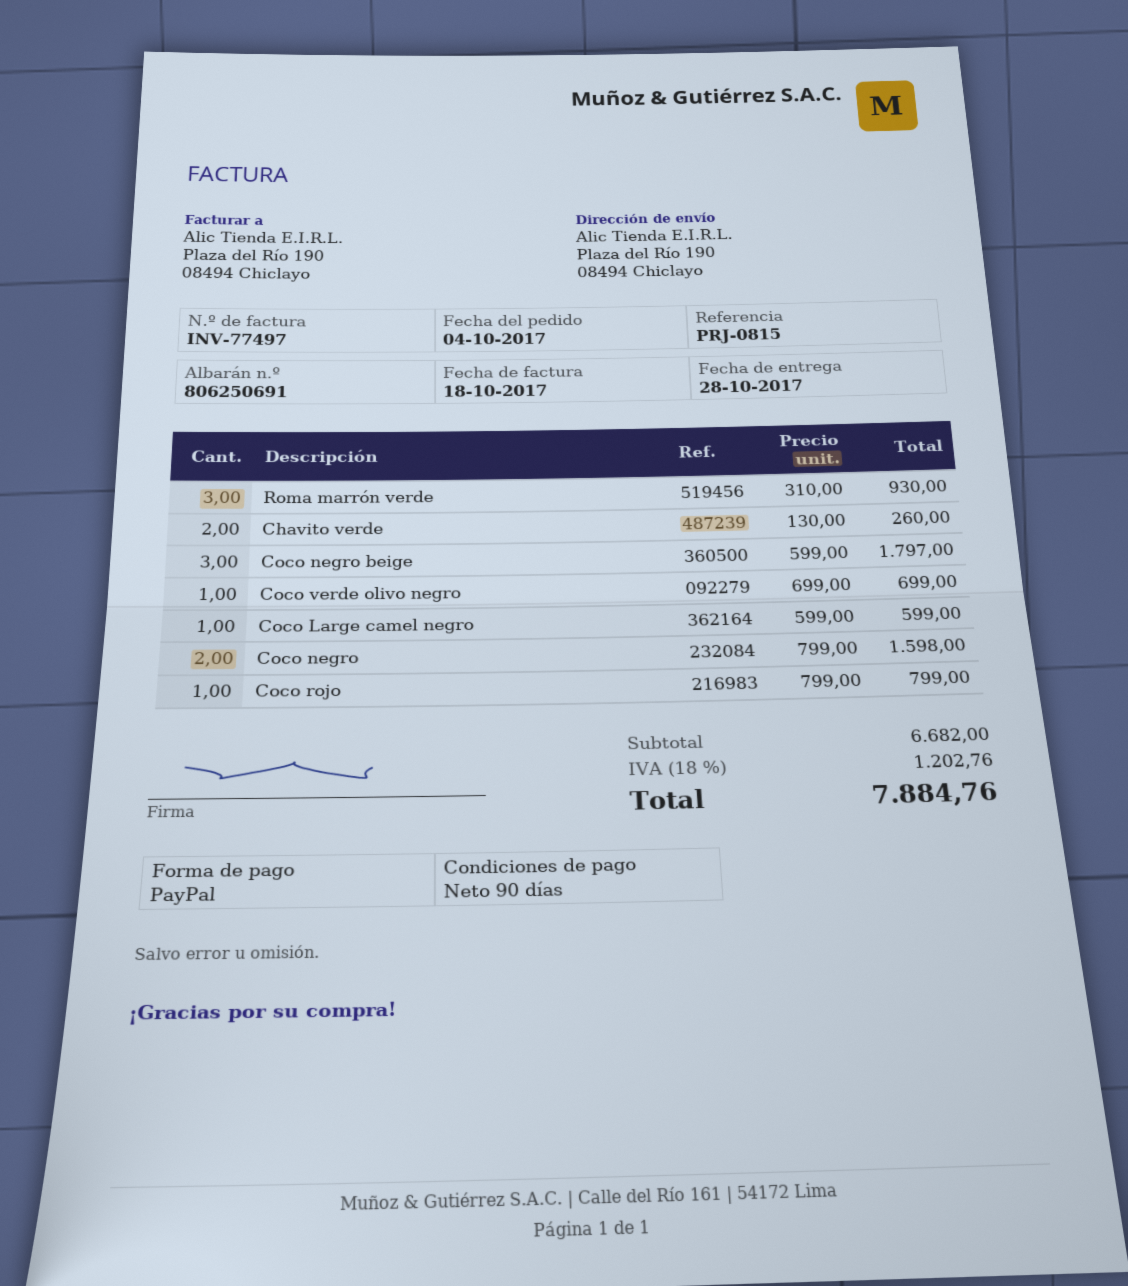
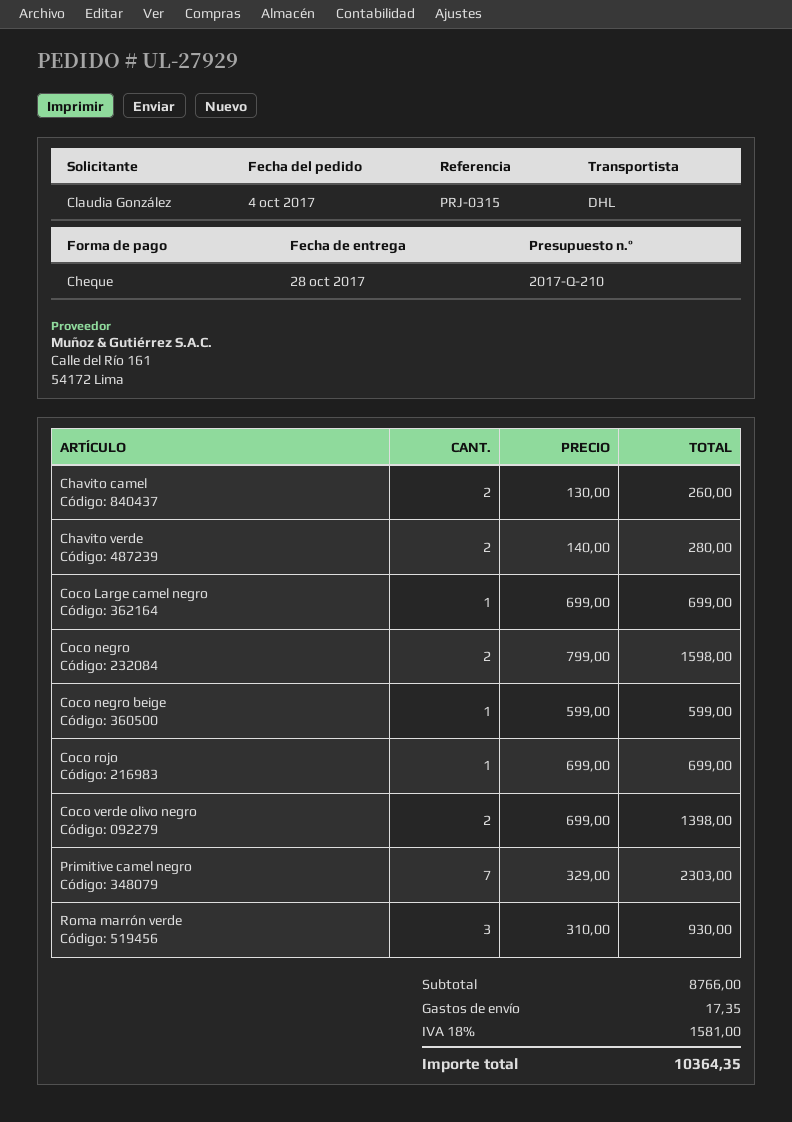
reference: PRJ-0815 -> PRJ-0315
payment method: PayPal -> cheque
Chavito verde: 2 x 130.00 = 260.00 -> 2 x 140.00 = 280.00
Coco negro beige: 3 x 599.00 = 1797.00 -> 1 x 599.00 = 599.00
Coco verde olivo negro: 1 x 699.00 = 699.00 -> 2 x 699.00 = 1398.00
Coco Large camel negro: 1 x 599.00 = 599.00 -> 1 x 699.00 = 699.00
Coco rojo: 1 x 799.00 = 799.00 -> 1 x 699.00 = 699.00
Chavito camel: none -> 2 x 130.00 = 260.00
Primitive camel negro: none -> 7 x 329.00 = 2303.00
subtotal: 6682.00 -> 8766.00
shipping: none -> 17.35
tax: 18% = 1202.76 -> 18% = 1581.00
total: 7884.76 -> 10364.35

